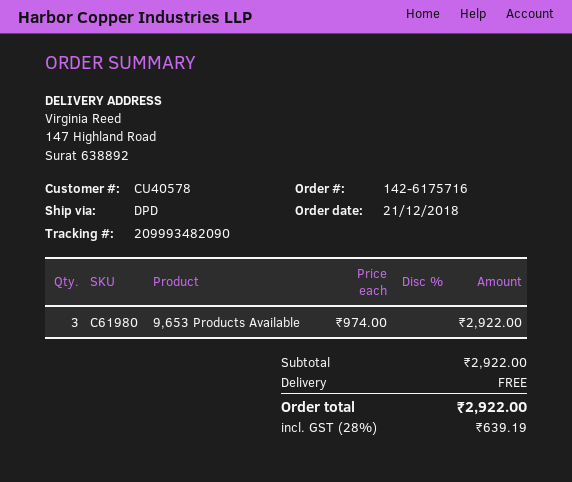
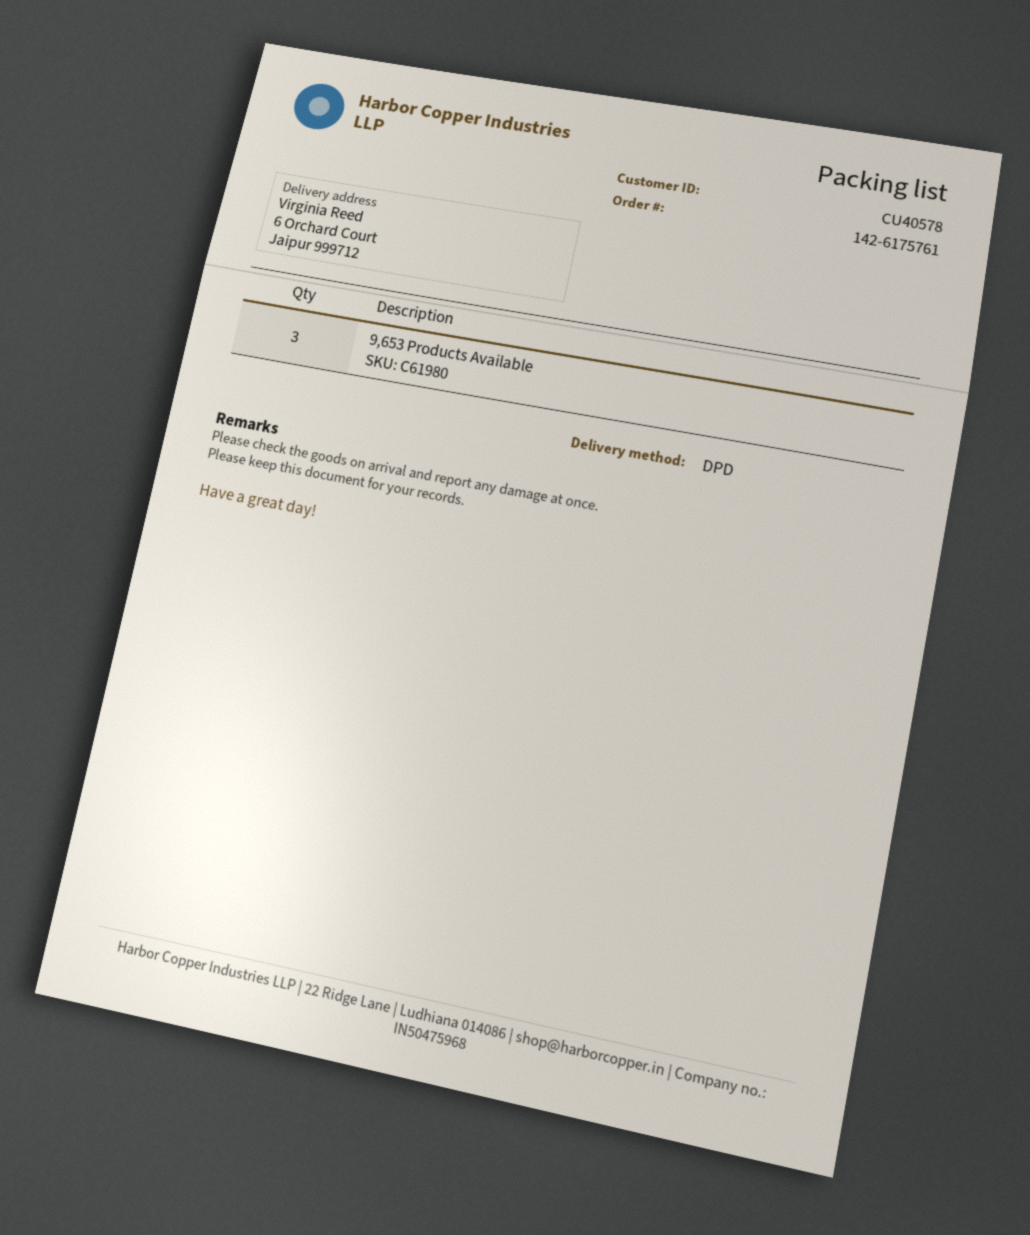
order number: 142-6175716 -> 142-6175761
ship to: 147 Highland Road, Surat 638892 -> 6 Orchard Court, Jaipur 999712

